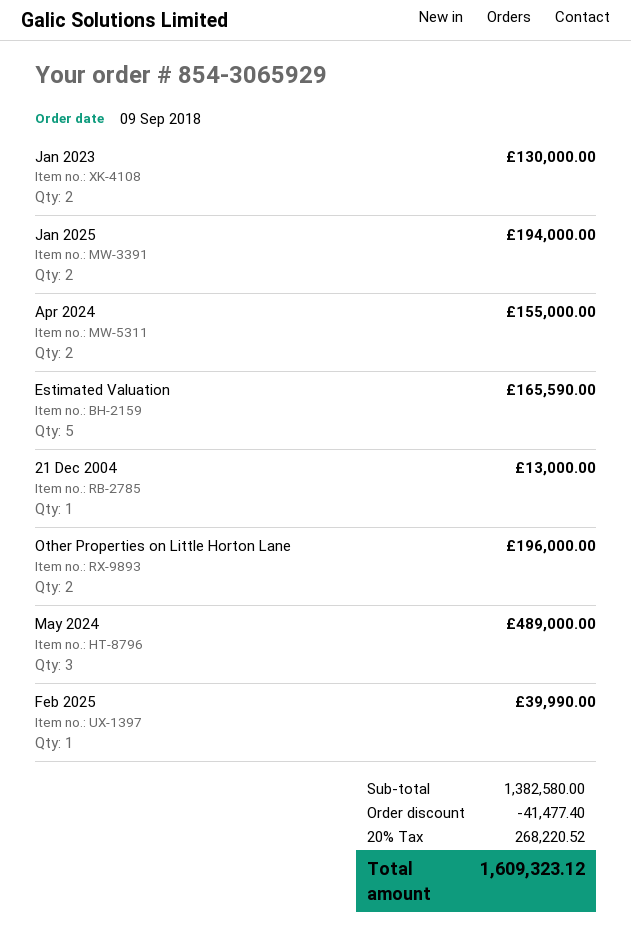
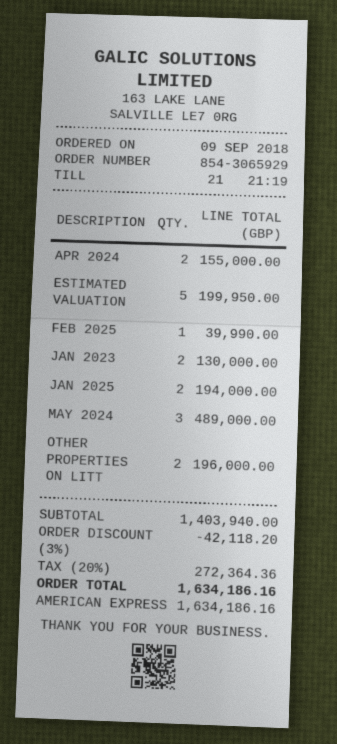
Estimated Valuation: 5 for 165590.00 -> 5 for 199950.00
21 Dec 2004: 1 for 13000.00 -> none
subtotal: 1382580.00 -> 1403940.00
discount: 41477.40 -> 42118.20
tax: 20% = 268220.52 -> 20% = 272364.36
total: 1609323.12 -> 1634186.16

